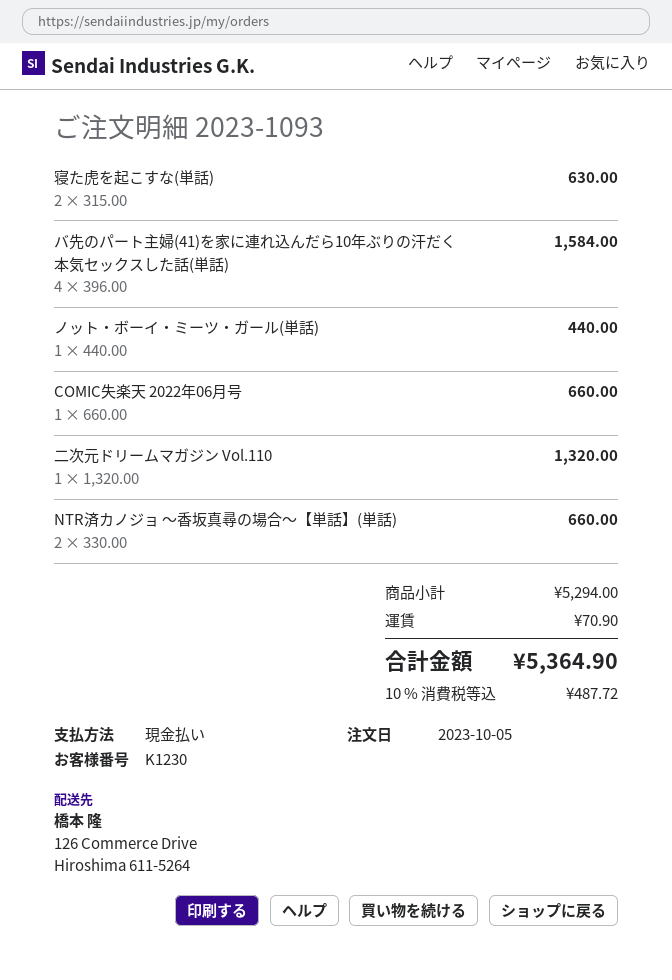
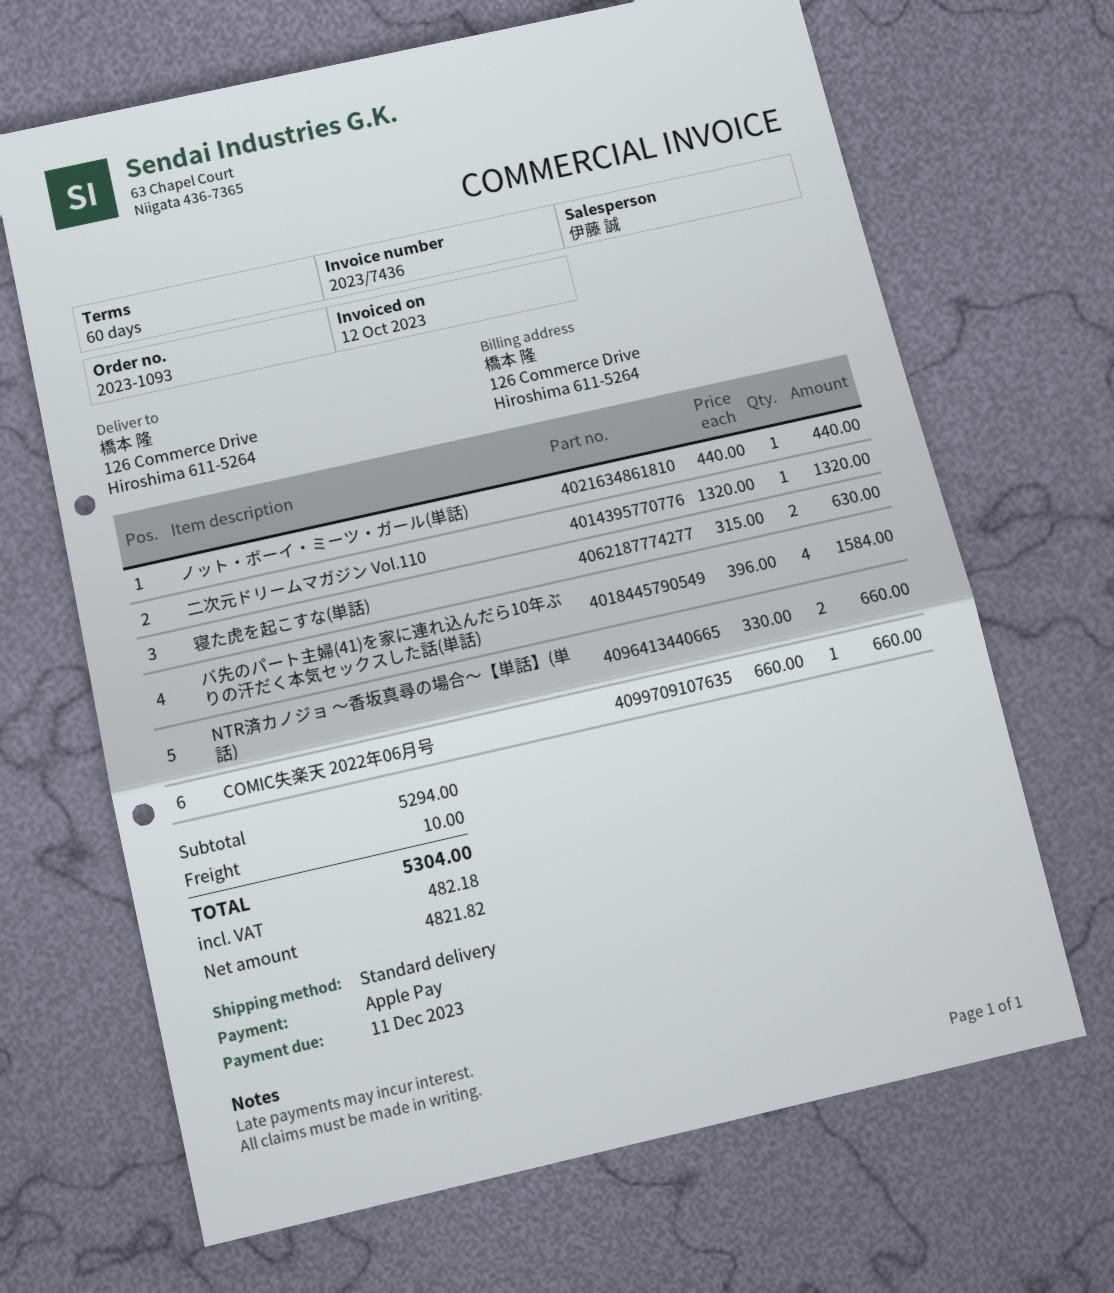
payment method: cash -> Apple Pay
shipping: 70.90 -> 10.00
tax: 487.72 -> 482.18
total: 5364.90 -> 5304.00

